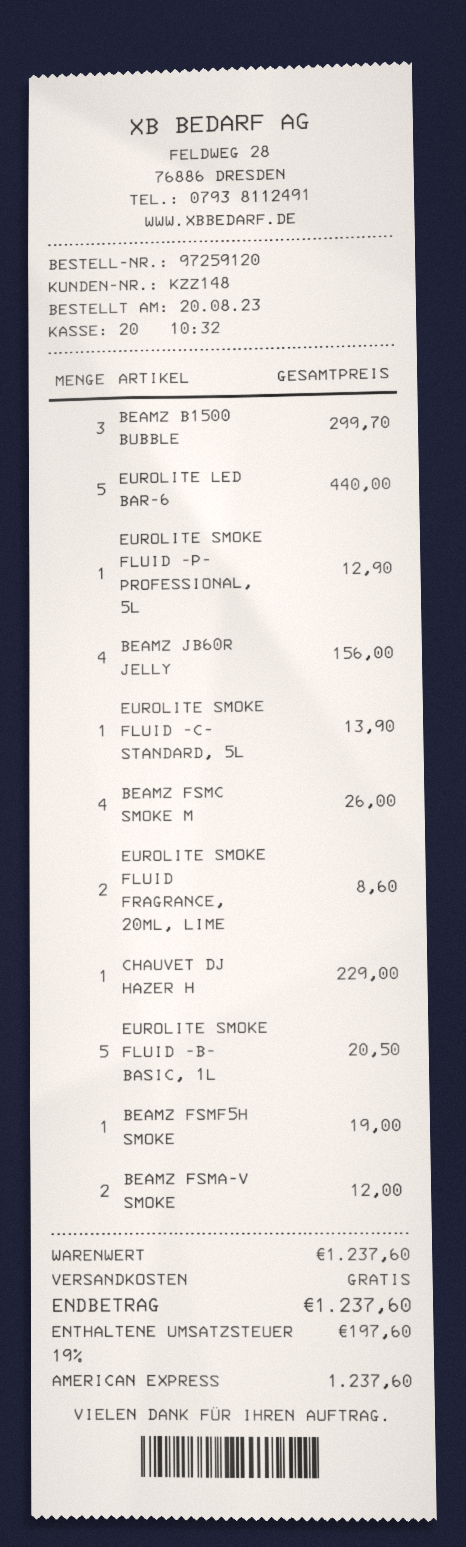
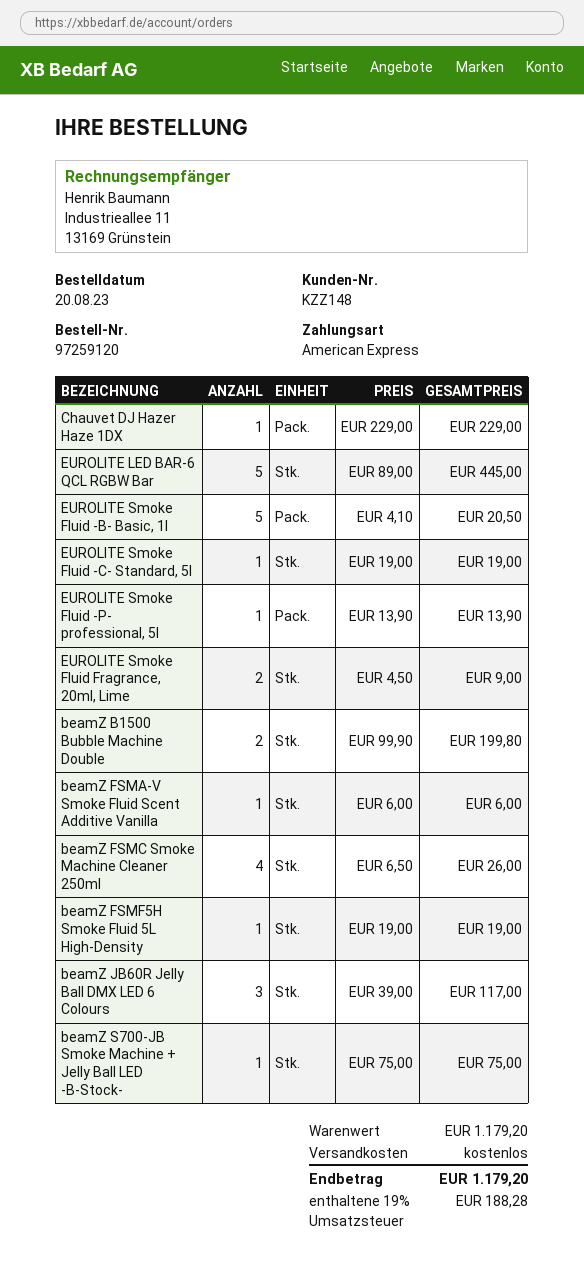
BEAMZ B1500 BUBBLE: 3 for 299.70 -> 2 for 199.80
EUROLITE LED BAR-6: 5 for 440.00 -> 5 for 445.00
EUROLITE SMOKE FLUID -P- PROFESSIONAL, 5L: 1 for 12.90 -> 1 for 13.90
BEAMZ JB60R JELLY: 4 for 156.00 -> 3 for 117.00
EUROLITE SMOKE FLUID -C- STANDARD, 5L: 1 for 13.90 -> 1 for 19.00
EUROLITE SMOKE FLUID FRAGRANCE, 20ML, LIME: 2 for 8.60 -> 2 for 9.00
BEAMZ FSMA-V SMOKE: 2 for 12.00 -> 1 for 6.00
beamZ S700-JB Smoke Machine + Jelly Ball LED -B-Stock-: none -> 1 for 75.00
subtotal: 1237.60 -> 1179.20
tax: 19% = 197.60 -> 19% = 188.28
total: 1237.60 -> 1179.20

